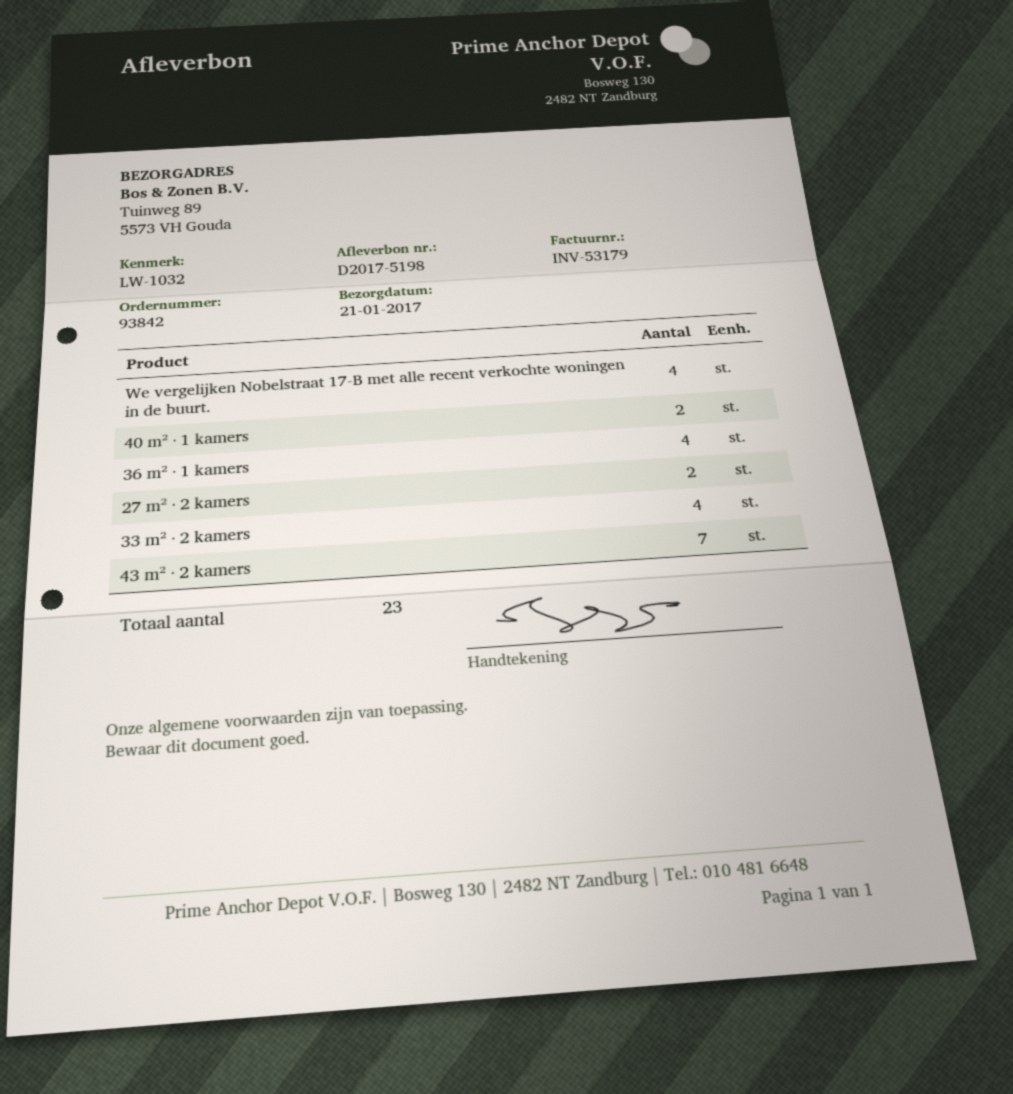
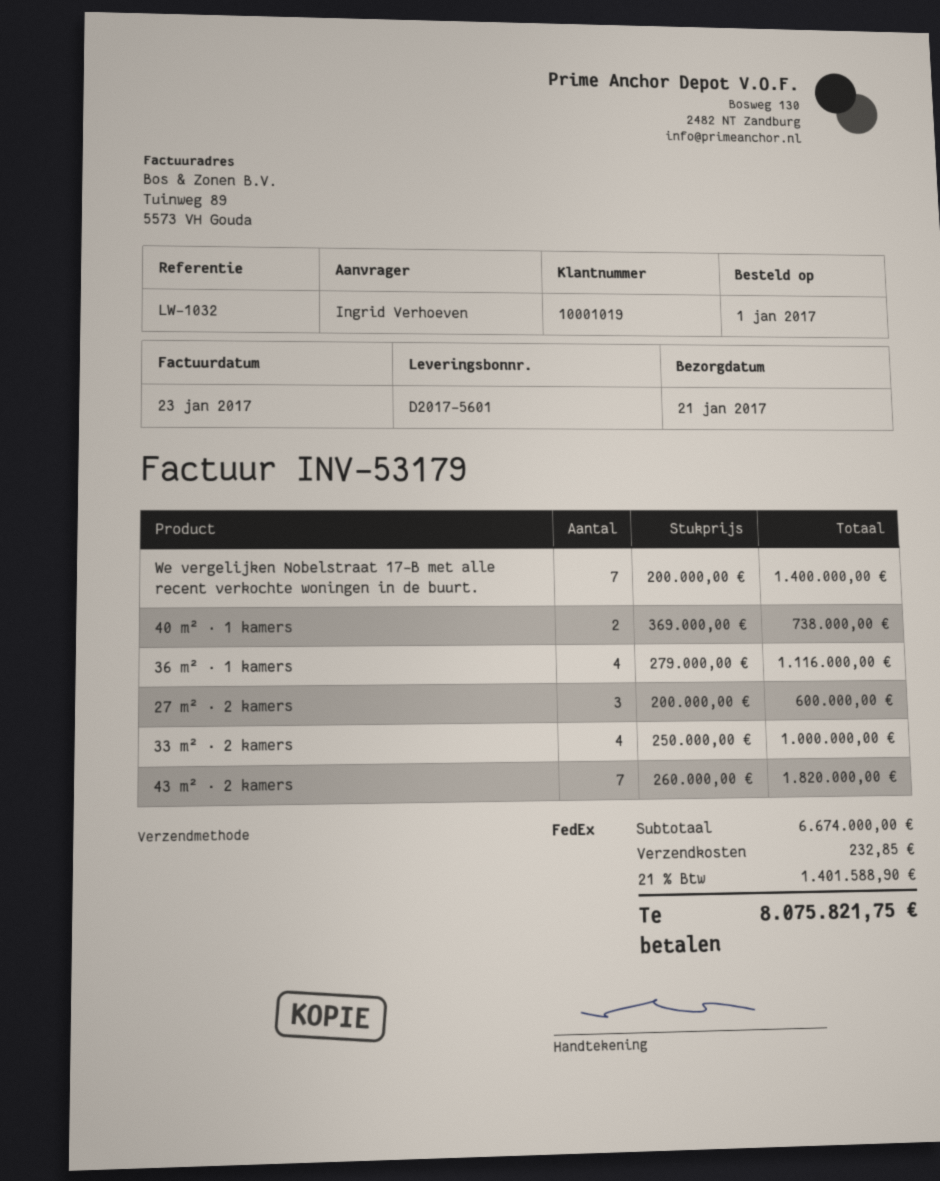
delivery note number: D2017-5198 -> D2017-5601
We vergelijken Nobelstraat 17-B met alle recent verkochte woningen in de buurt.: 4 -> 7
27 m² · 2 kamers: 2 -> 3

